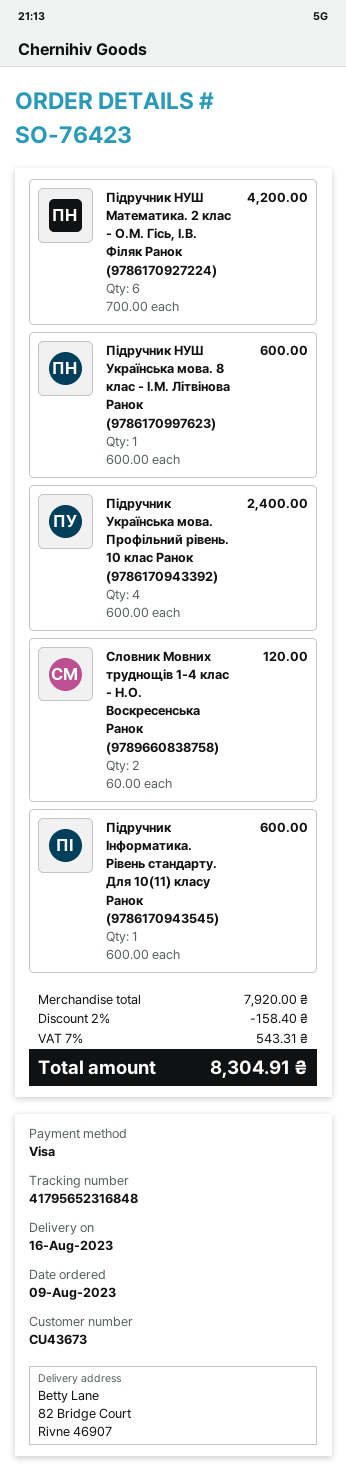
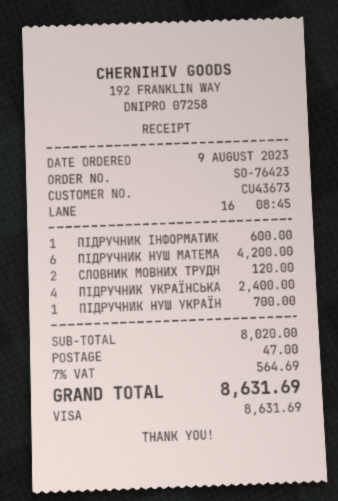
Підручник НУШ Українська мова. 8 клас - І.М. Літвінова Ранок (9786170997623): 1 for 600.00 -> 1 for 700.00
subtotal: 7920.00 -> 8020.00
discount: 2% = 158.40 -> none
shipping: none -> 47.00
tax: 7% = 543.31 -> 7% = 564.69
total: 8304.91 -> 8631.69

